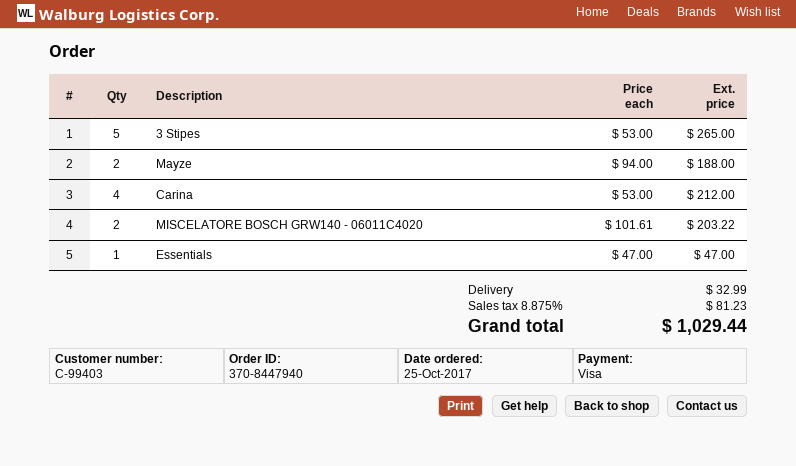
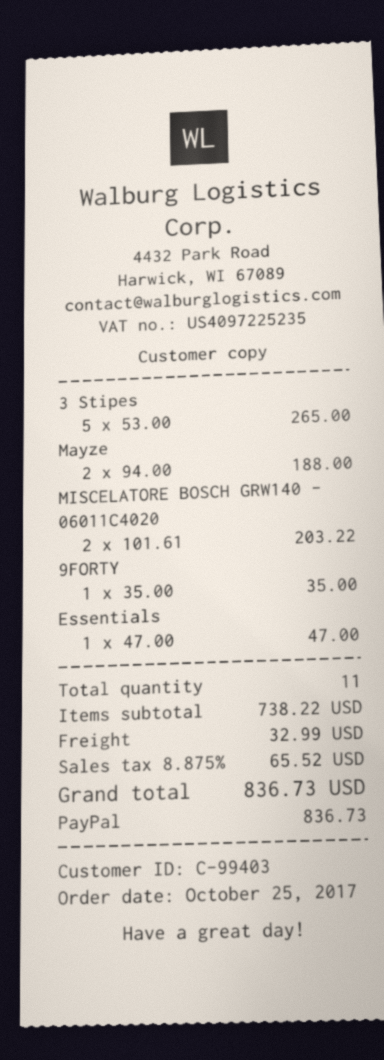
payment method: Visa -> PayPal
Carina: 4 x 53.00 = 212.00 -> none
9FORTY: none -> 1 x 35.00 = 35.00
tax: 8.875% = 81.23 -> 8.875% = 65.52
total: 1029.44 -> 836.73

